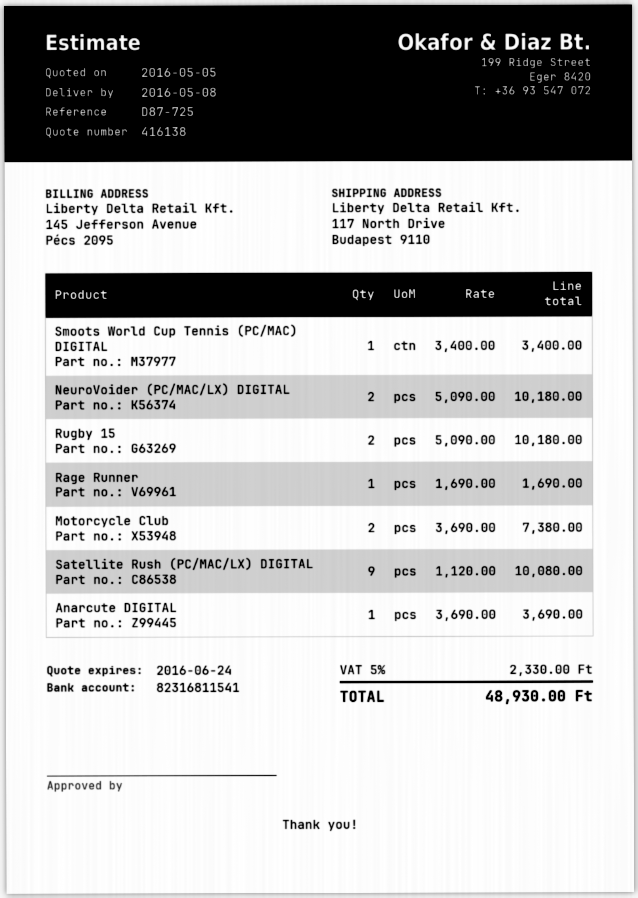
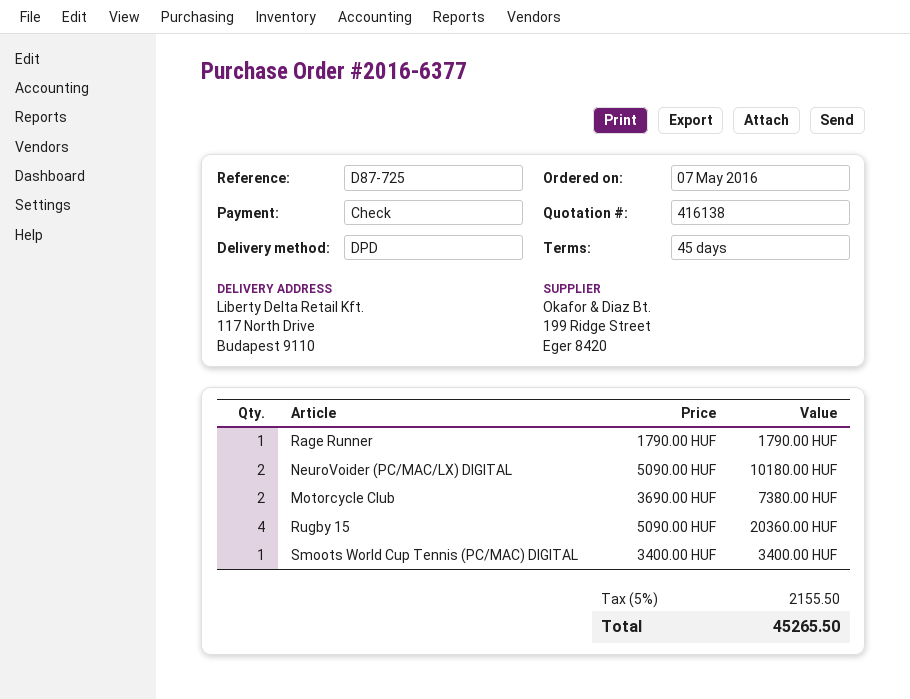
Rugby 15: 2 x 5090.00 = 10180.00 -> 4 x 5090.00 = 20360.00
Rage Runner: 1 x 1690.00 = 1690.00 -> 1 x 1790.00 = 1790.00
Satellite Rush (PC/MAC/LX) DIGITAL: 9 x 1120.00 = 10080.00 -> none
Anarcute DIGITAL: 1 x 3690.00 = 3690.00 -> none
tax: 5% = 2330.00 -> 5% = 2155.50
total: 48930.00 -> 45265.50

